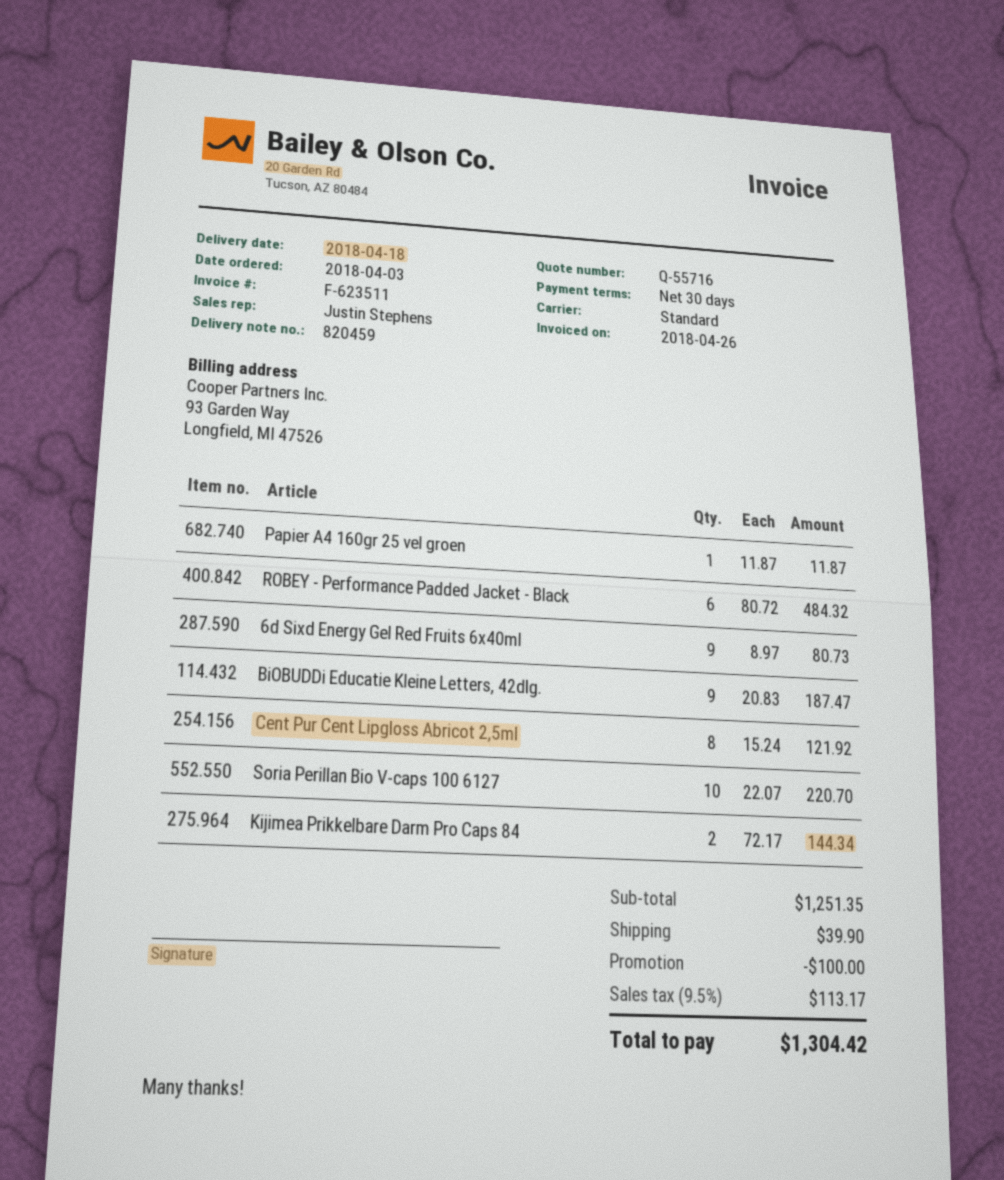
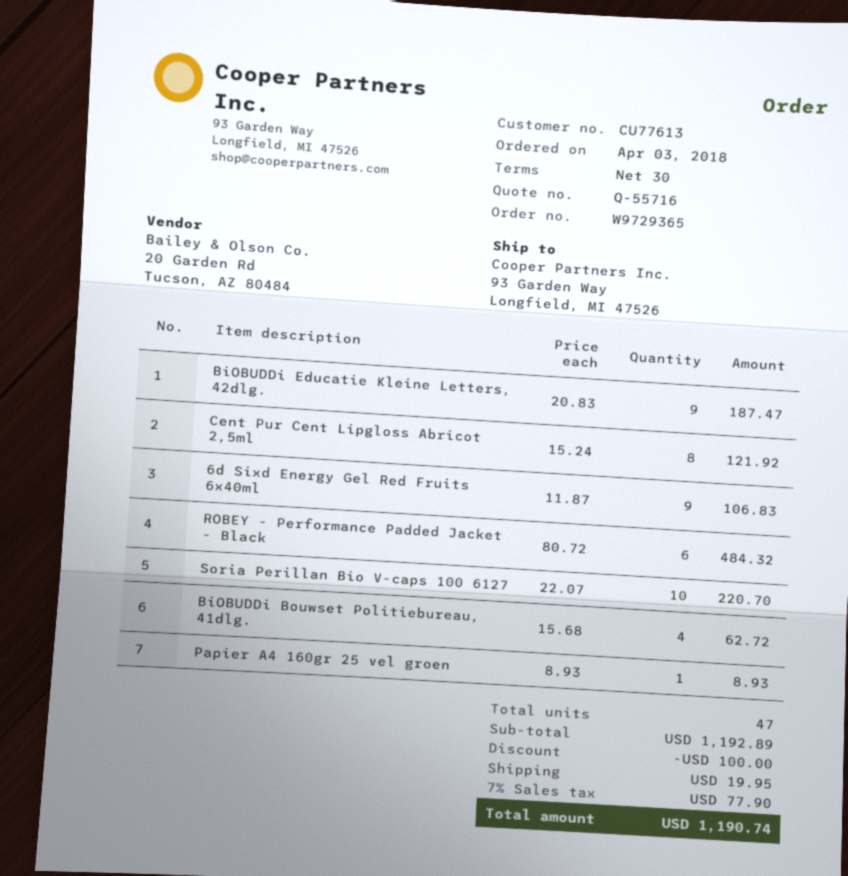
Papier A4 160gr 25 vel groen: 1 x 11.87 = 11.87 -> 1 x 8.93 = 8.93
6d Sixd Energy Gel Red Fruits 6x40ml: 9 x 8.97 = 80.73 -> 9 x 11.87 = 106.83
Kijimea Prikkelbare Darm Pro Caps 84: 2 x 72.17 = 144.34 -> none
BiOBUDDi Bouwset Politiebureau, 41dlg.: none -> 4 x 15.68 = 62.72
subtotal: 1251.35 -> 1192.89
shipping: 39.90 -> 19.95
tax: 9.5% = 113.17 -> 7% = 77.90
total: 1304.42 -> 1190.74

